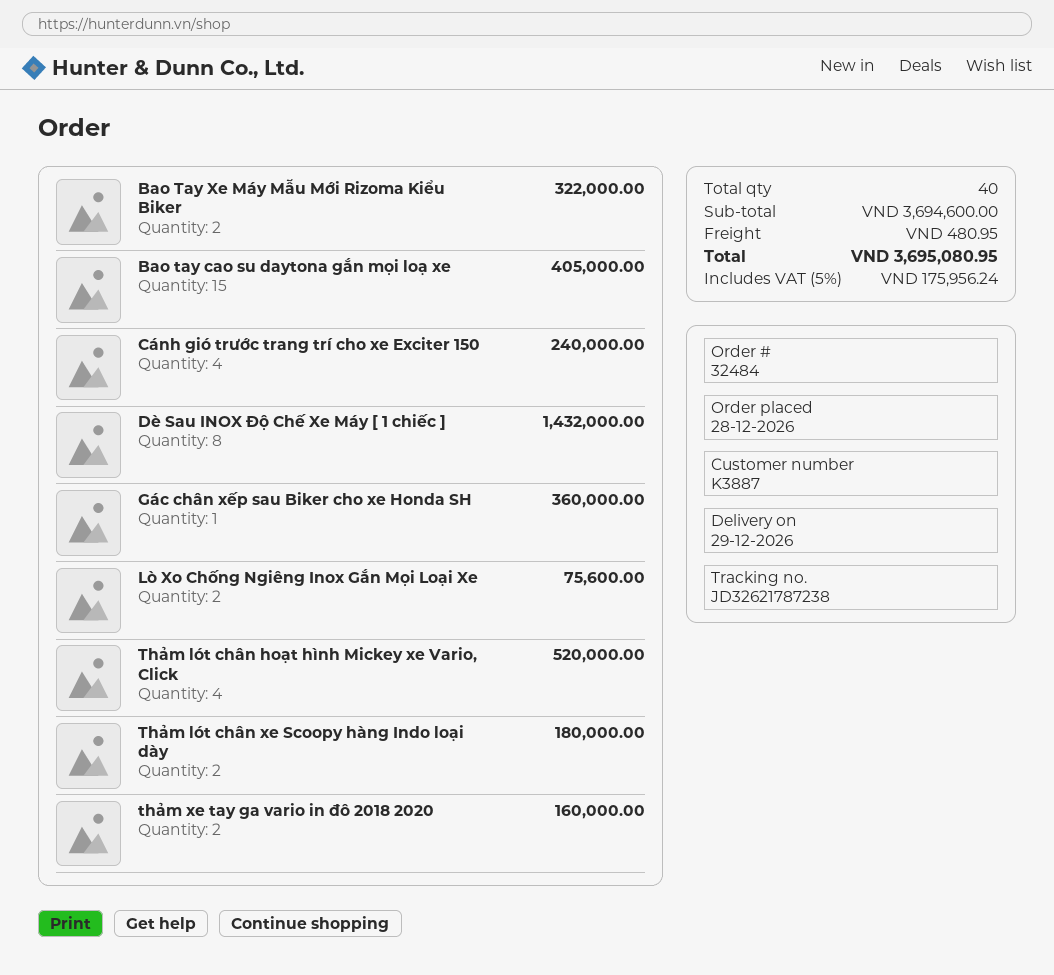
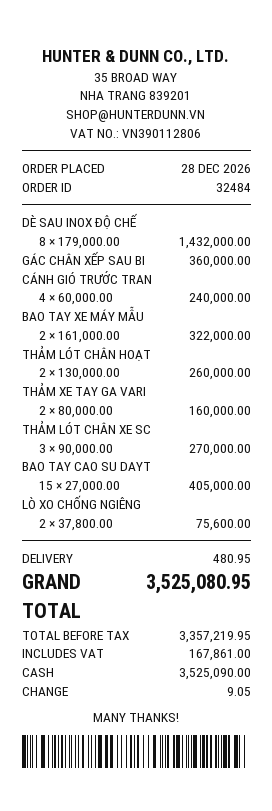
Thảm lót chân hoạt hình Mickey xe Vario, Click: 4 for 520000.00 -> 2 for 260000.00
Thảm lót chân xe Scoopy hàng Indo loại dày: 2 for 180000.00 -> 3 for 270000.00
tax: 175956.24 -> 167861.00
total: 3695080.95 -> 3525080.95

